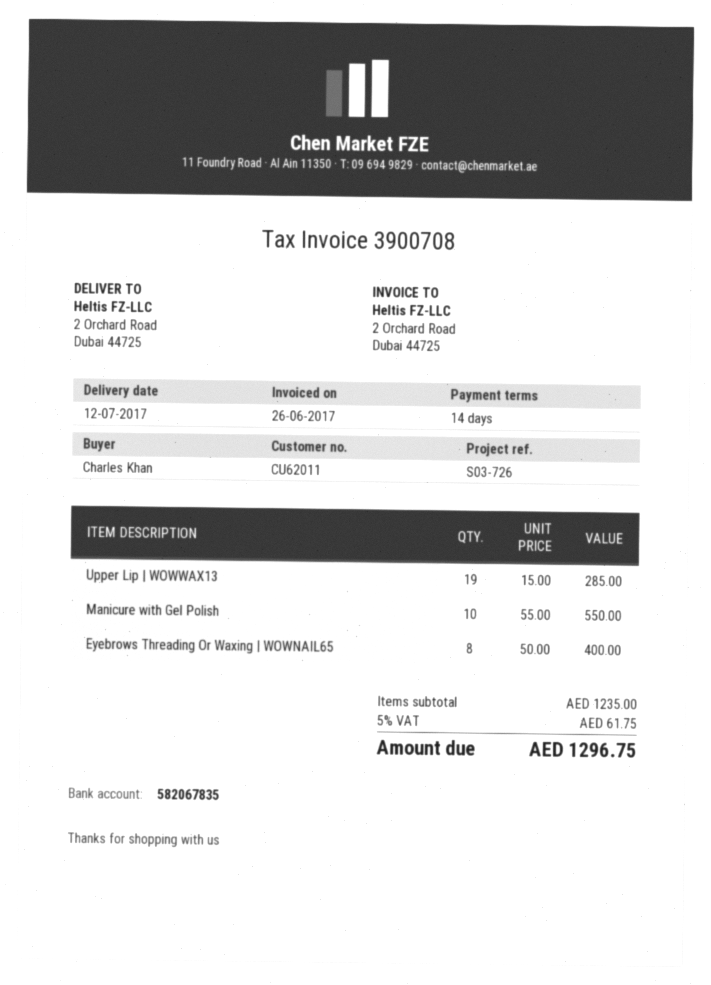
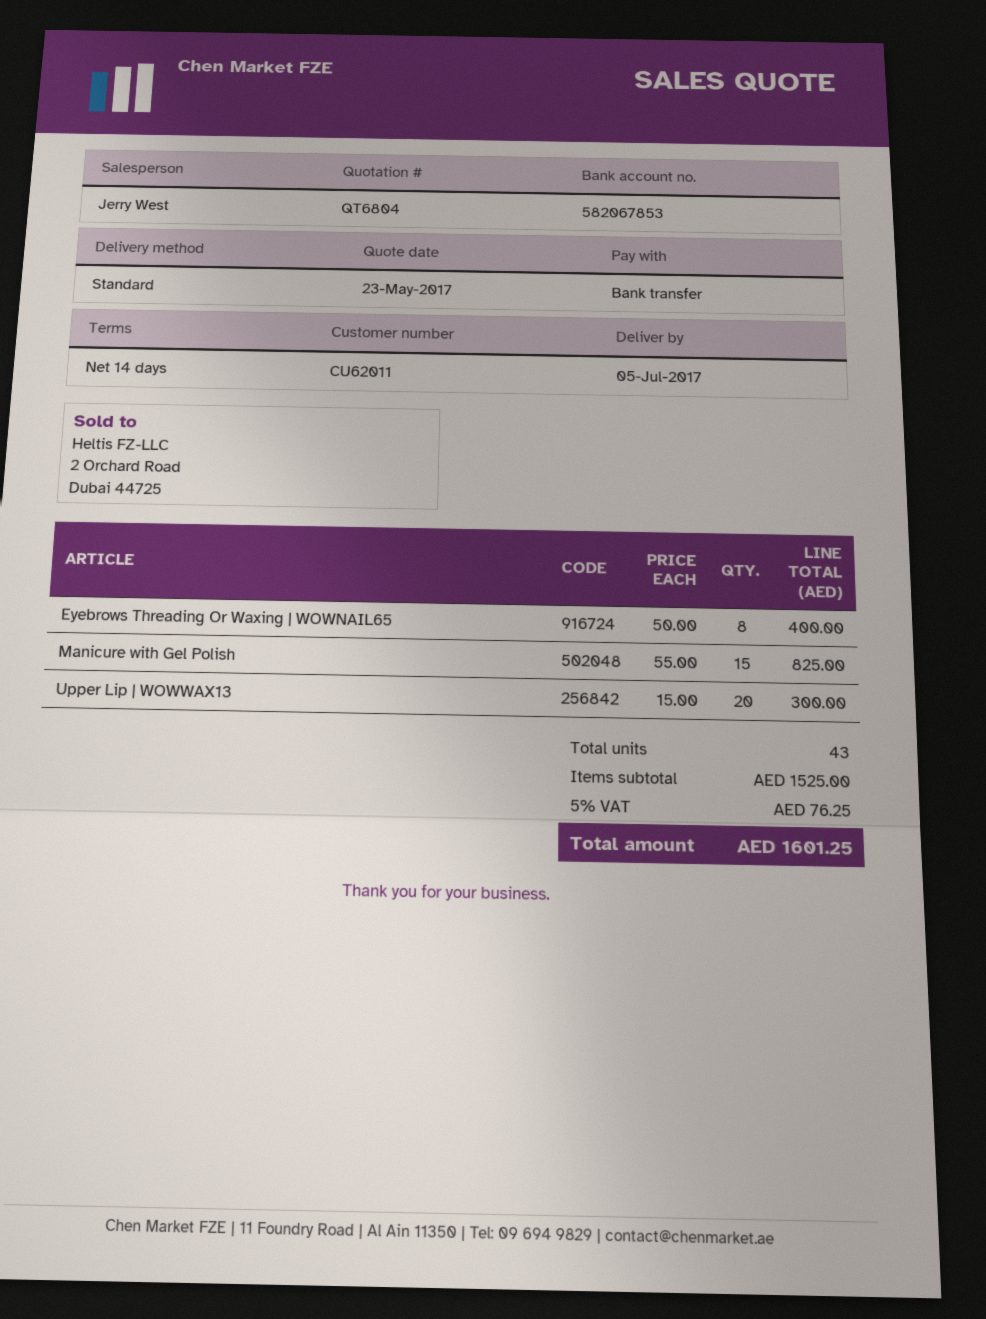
delivery date: 2017-07-12 -> 2017-07-05
bank account: 582067835 -> 582067853
Upper Lip | WOWWAX13: 19 x 15.00 = 285.00 -> 20 x 15.00 = 300.00
Manicure with Gel Polish: 10 x 55.00 = 550.00 -> 15 x 55.00 = 825.00
subtotal: 1235.00 -> 1525.00
tax: 5% = 61.75 -> 5% = 76.25
total: 1296.75 -> 1601.25

